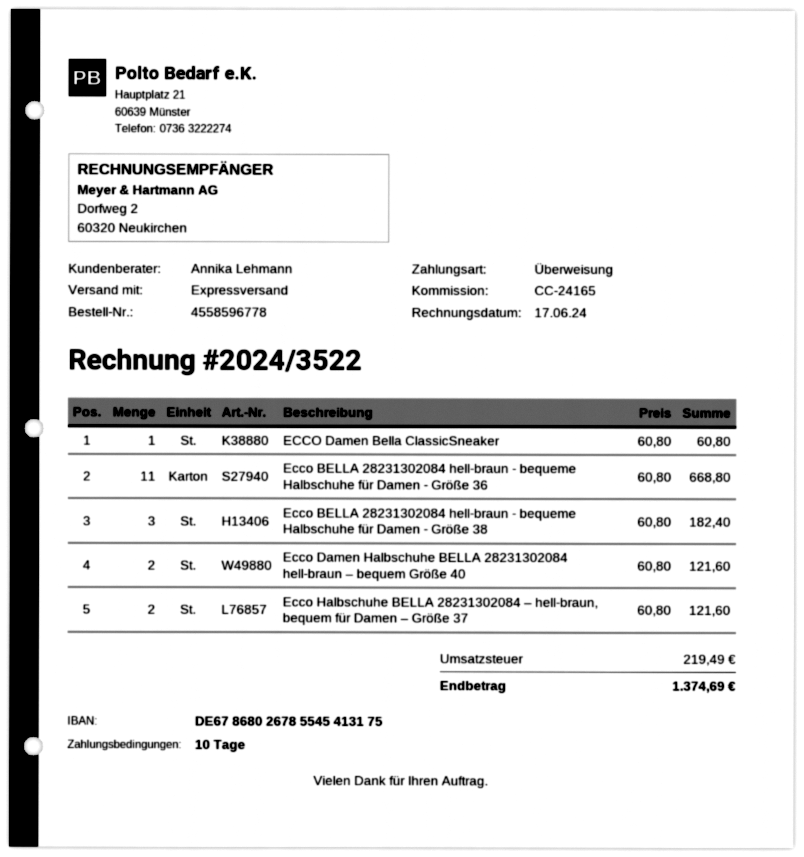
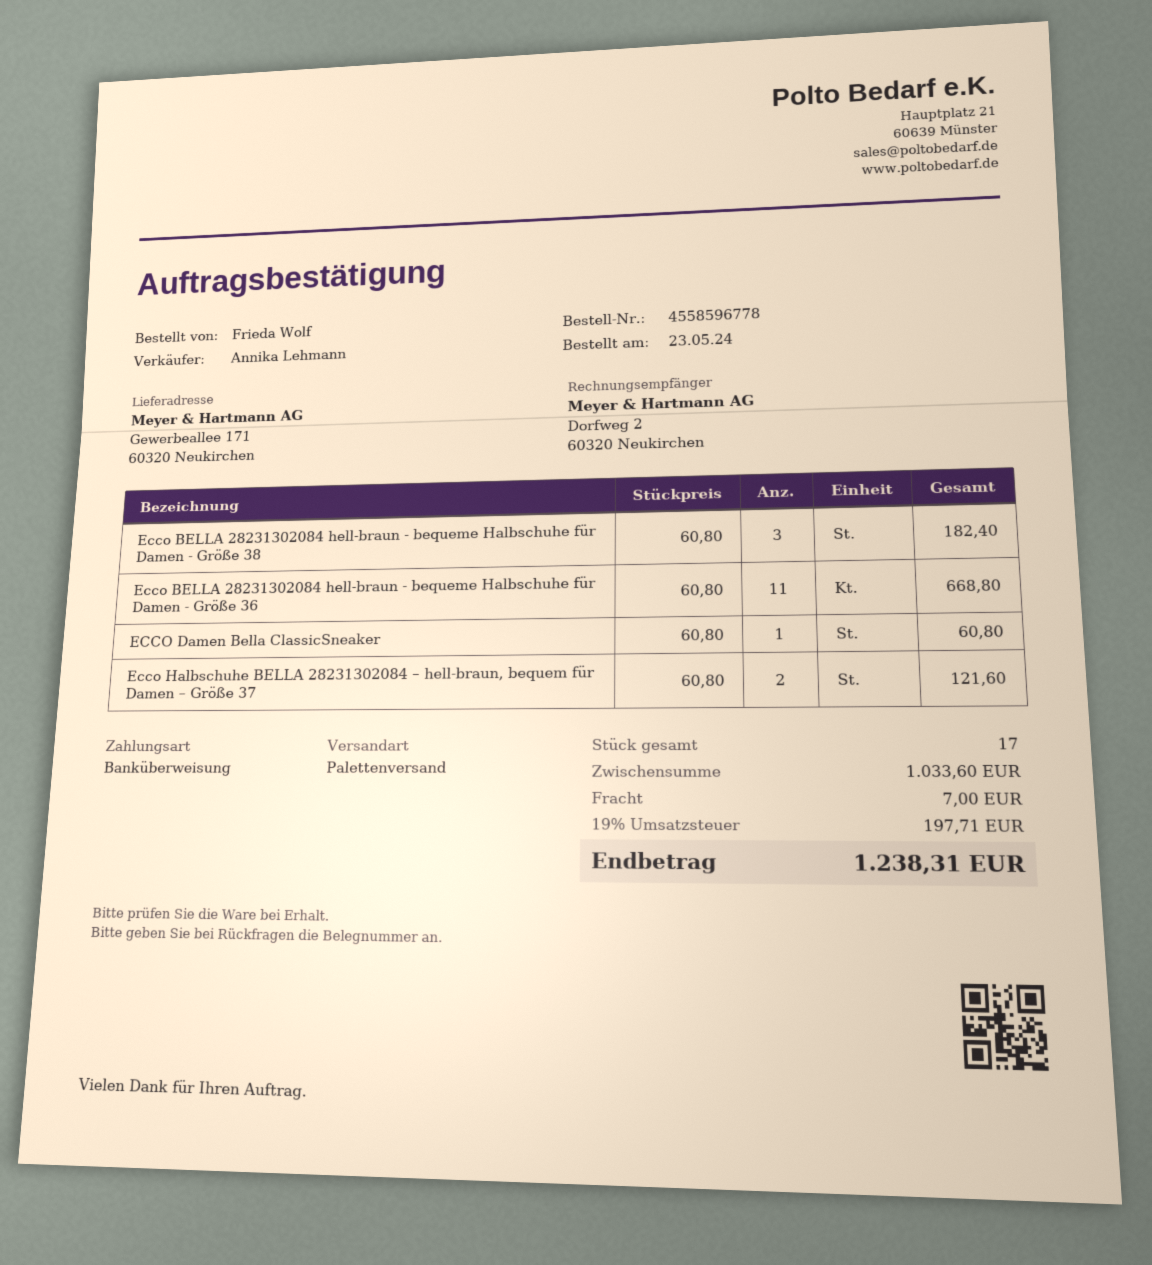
shipping method: express -> pallet freight
Ecco Damen Halbschuhe BELLA 28231302084 hell-braun – bequem Größe 40: 2 x 60.80 = 121.60 -> none
shipping: none -> 7.00
tax: 219.49 -> 197.71
total: 1374.69 -> 1238.31

